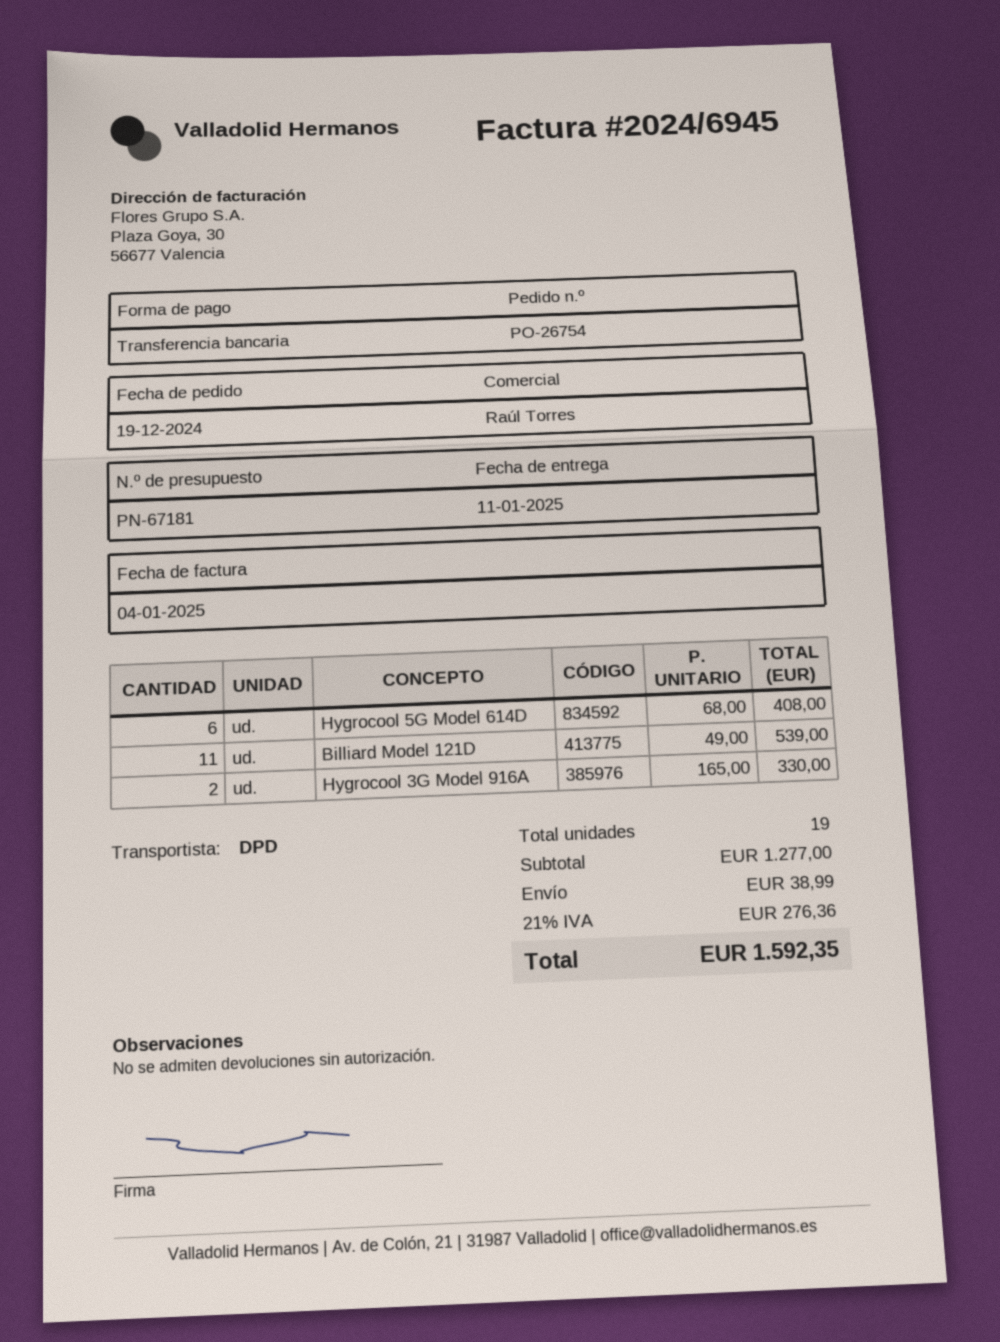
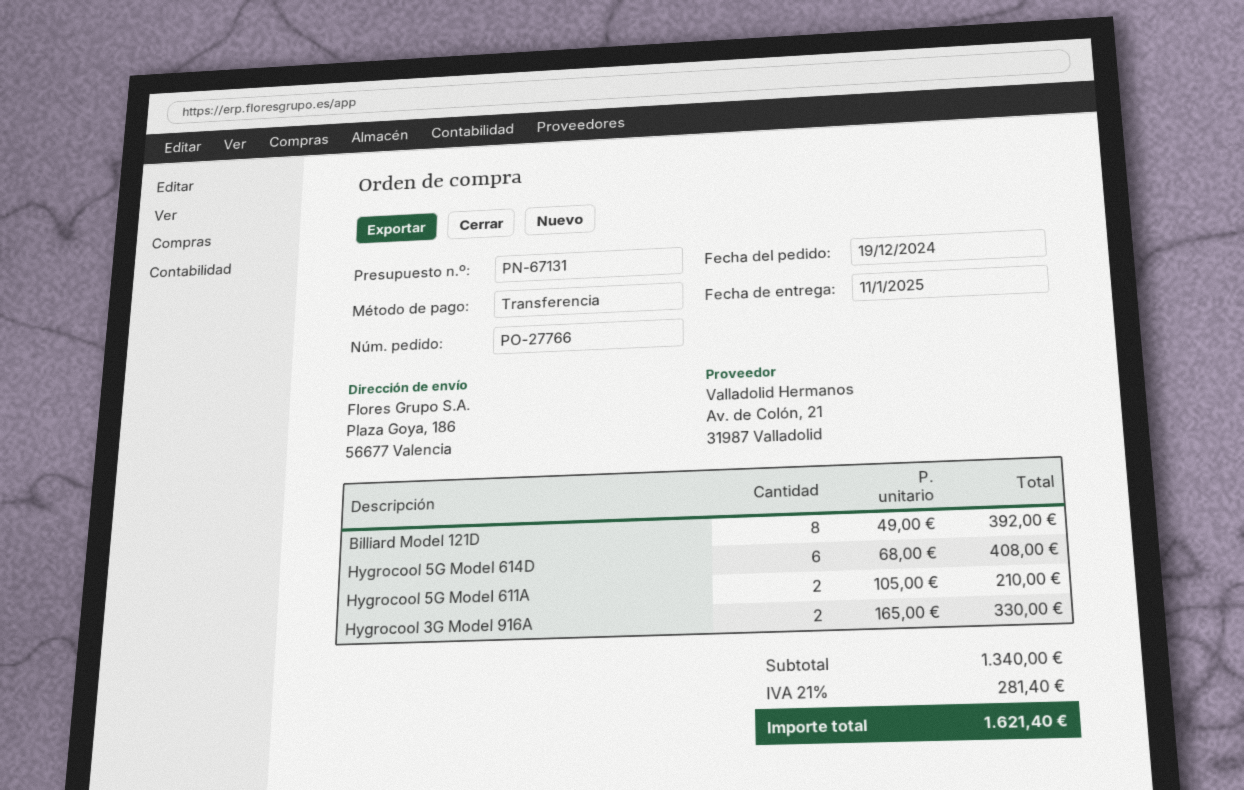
quote number: PN-67181 -> PN-67131
order number: PO-26754 -> PO-27766
Billiard Model 121D: 11 x 49.00 = 539.00 -> 8 x 49.00 = 392.00
Hygrocool 5G Model 611A: none -> 2 x 105.00 = 210.00
subtotal: 1277.00 -> 1340.00
shipping: 38.99 -> none
tax: 21% = 276.36 -> 21% = 281.40
total: 1592.35 -> 1621.40

